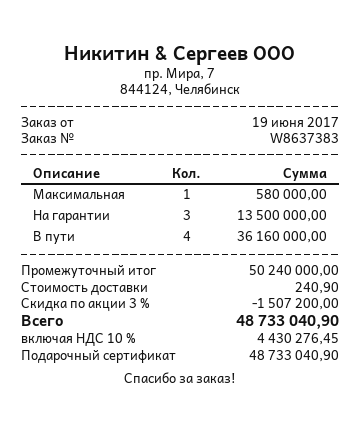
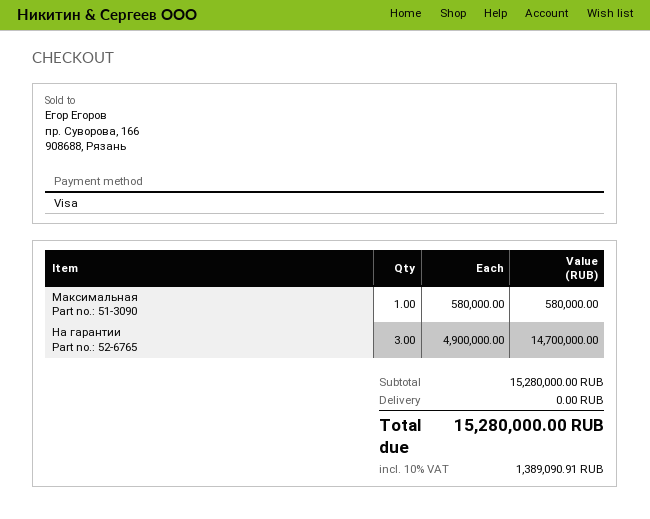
payment method: gift card -> Visa
На гарантии: 3 for 13500000.00 -> 3 for 14700000.00
В пути: 4 for 36160000.00 -> none
subtotal: 50240000.00 -> 15280000.00
discount: 3% = 1507200.00 -> none
shipping: 240.90 -> 0.00
tax: 10% = 4430276.45 -> 10% = 1389090.91
total: 48733040.90 -> 15280000.00

